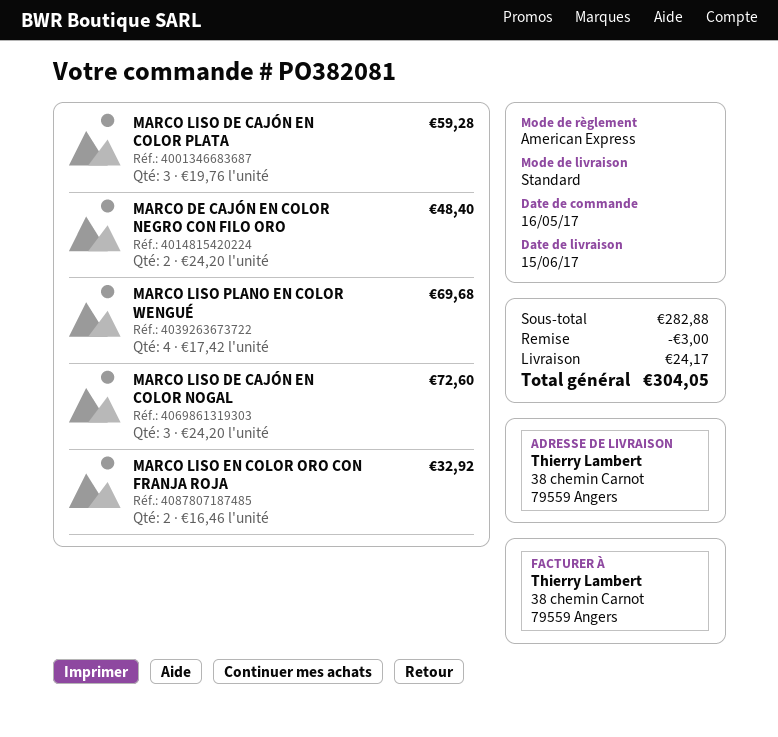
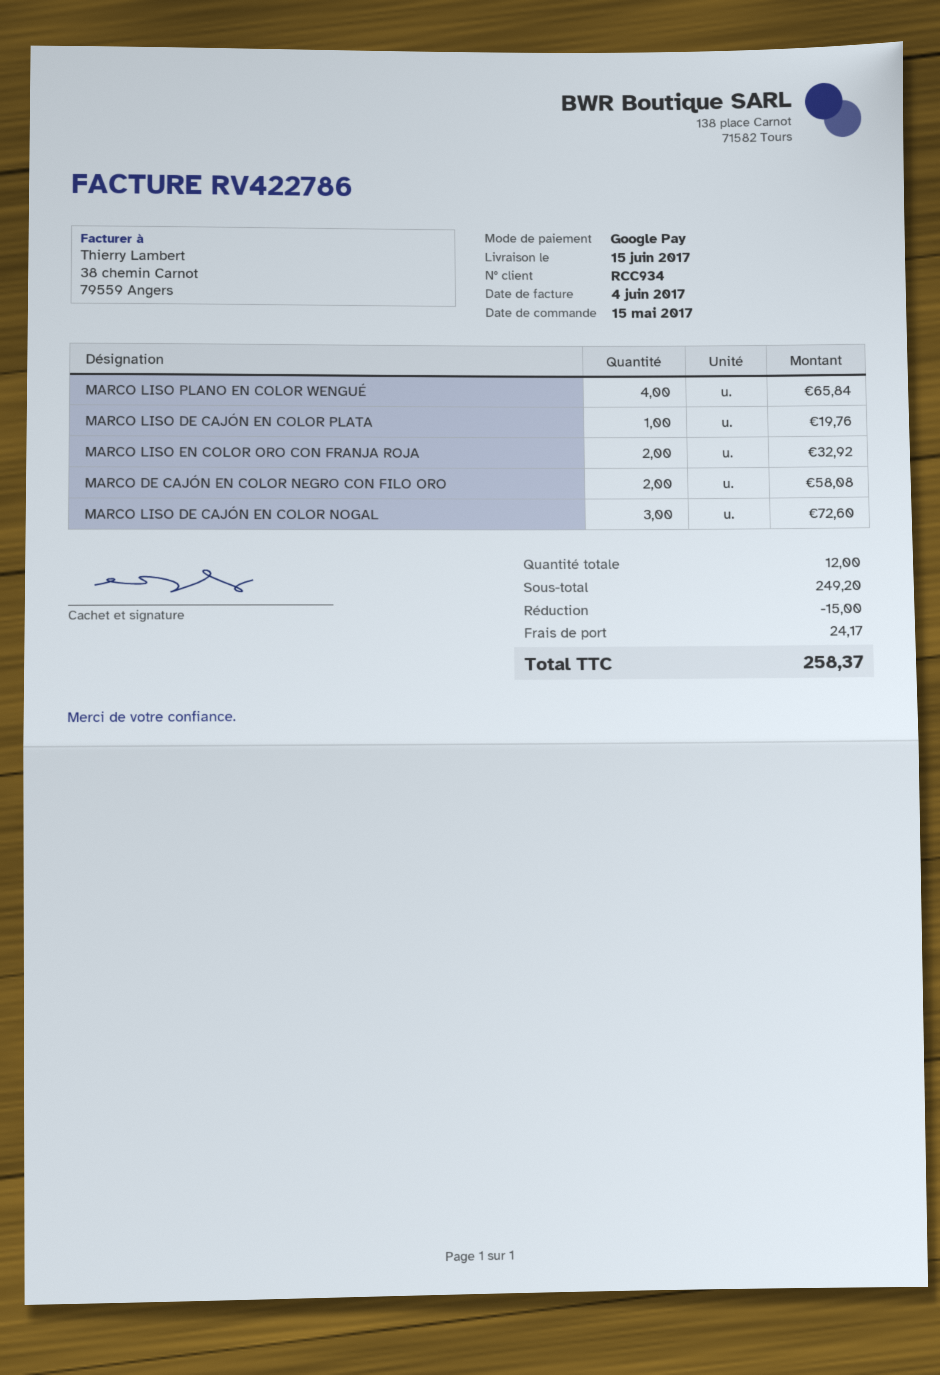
order date: 2017-05-16 -> 2017-05-15
payment method: American Express -> Google Pay
MARCO LISO DE CAJÓN EN COLOR PLATA: 3 for 59.28 -> 1 for 19.76
MARCO DE CAJÓN EN COLOR NEGRO CON FILO ORO: 2 for 48.40 -> 2 for 58.08
MARCO LISO PLANO EN COLOR WENGUÉ: 4 for 69.68 -> 4 for 65.84
subtotal: 282.88 -> 249.20
discount: 3.00 -> 15.00
total: 304.05 -> 258.37

